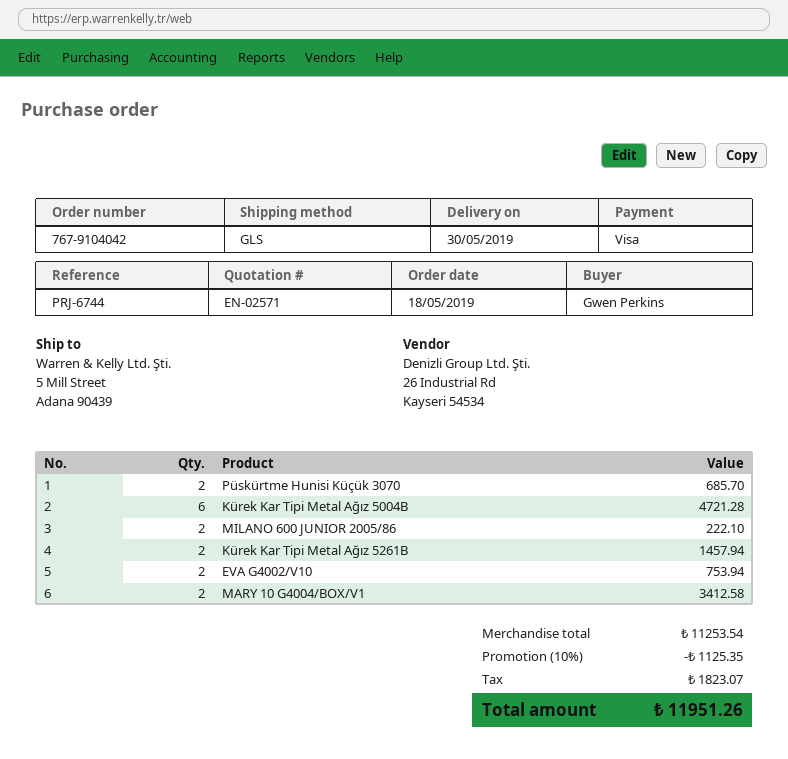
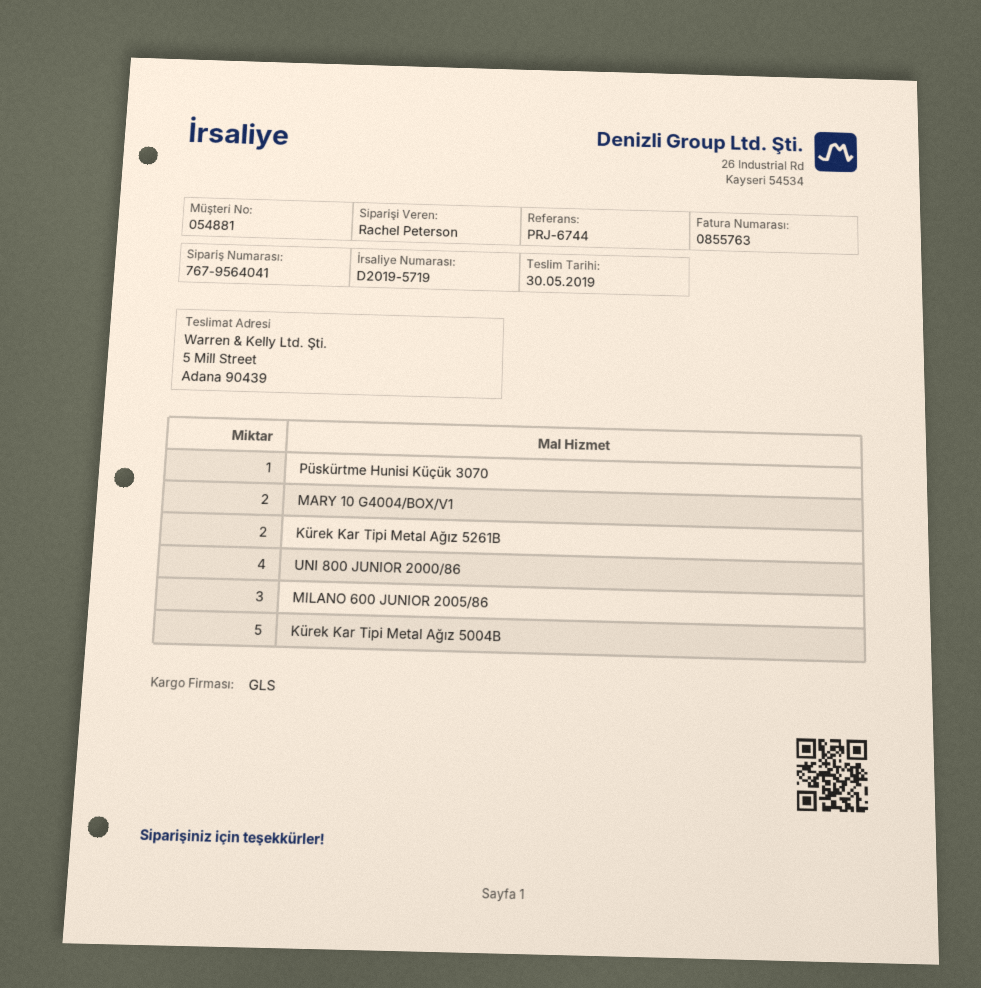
order number: 767-9104042 -> 767-9564041
ordered by: Gwen Perkins -> Rachel Peterson
Püskürtme Hunisi Küçük 3070: 2 -> 1
Kürek Kar Tipi Metal Ağız 5004B: 6 -> 5
MILANO 600 JUNIOR 2005/86: 2 -> 3
EVA G4002/V10: 2 -> none
UNI 800 JUNIOR 2000/86: none -> 4

